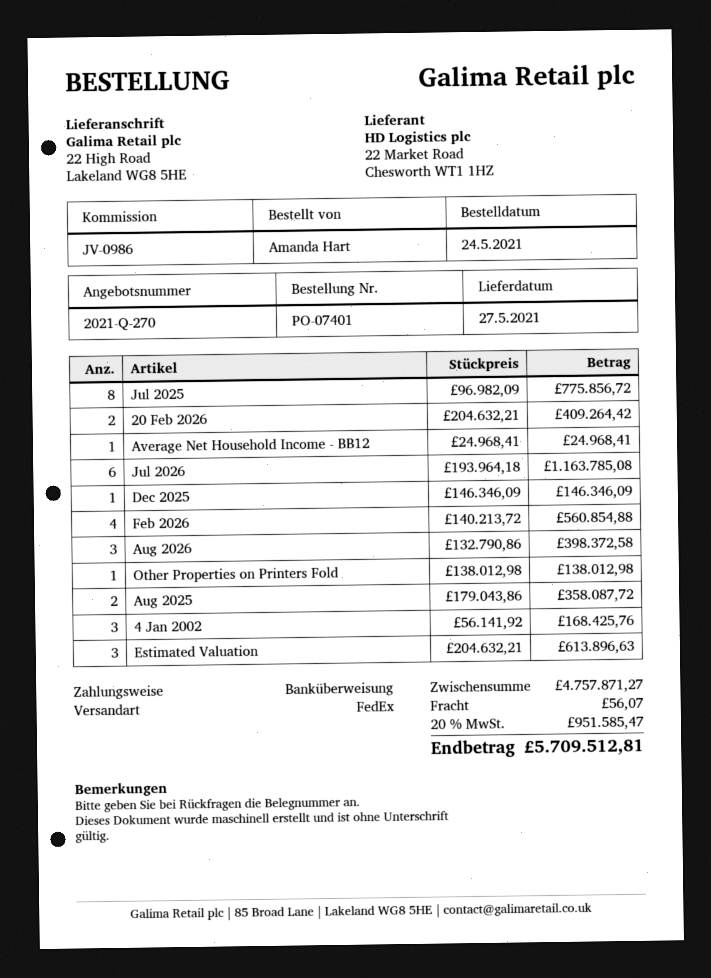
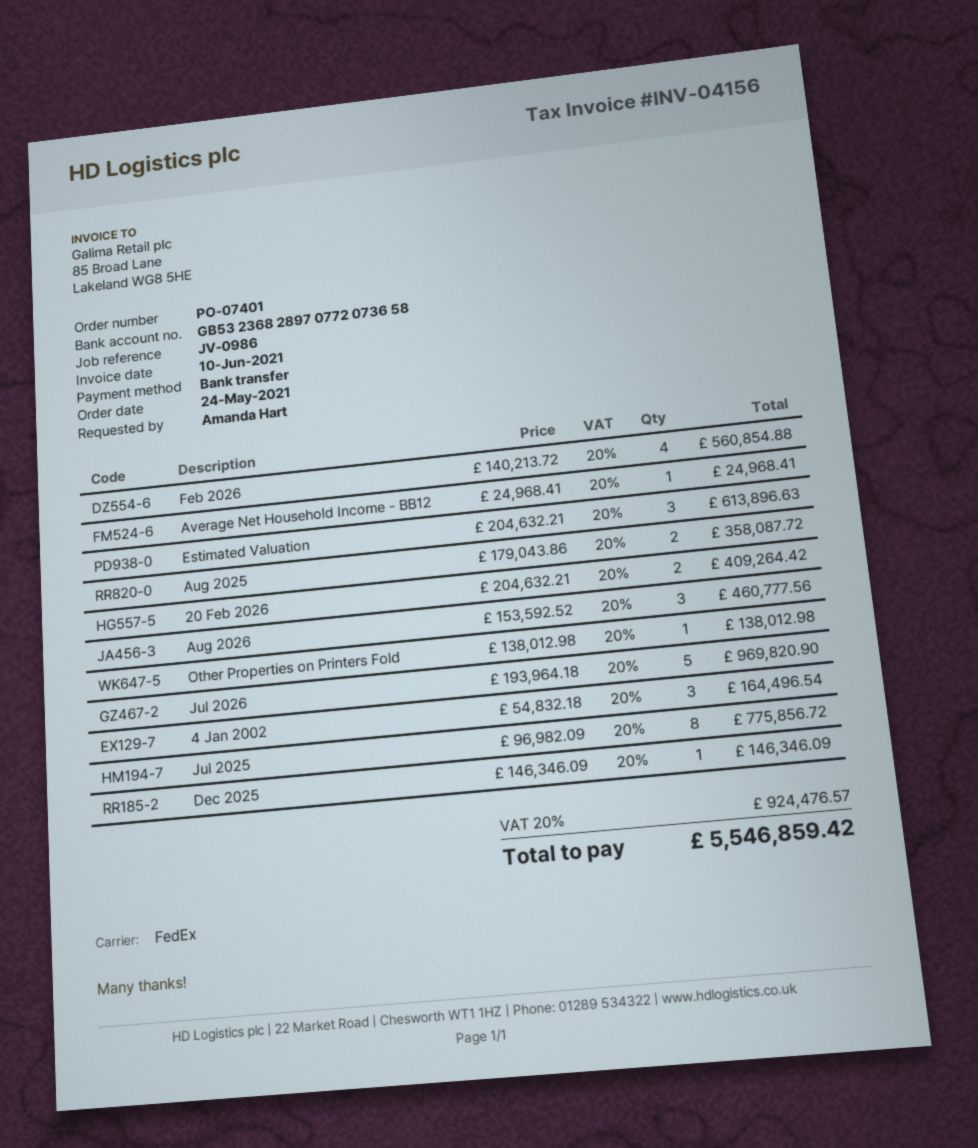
Jul 2026: 6 x 193964.18 = 1163785.08 -> 5 x 193964.18 = 969820.90
Aug 2026: 3 x 132790.86 = 398372.58 -> 3 x 153592.52 = 460777.56
4 Jan 2002: 3 x 56141.92 = 168425.76 -> 3 x 54832.18 = 164496.54
shipping: 56.07 -> none
tax: 20% = 951585.47 -> 20% = 924476.57
total: 5709512.81 -> 5546859.42

